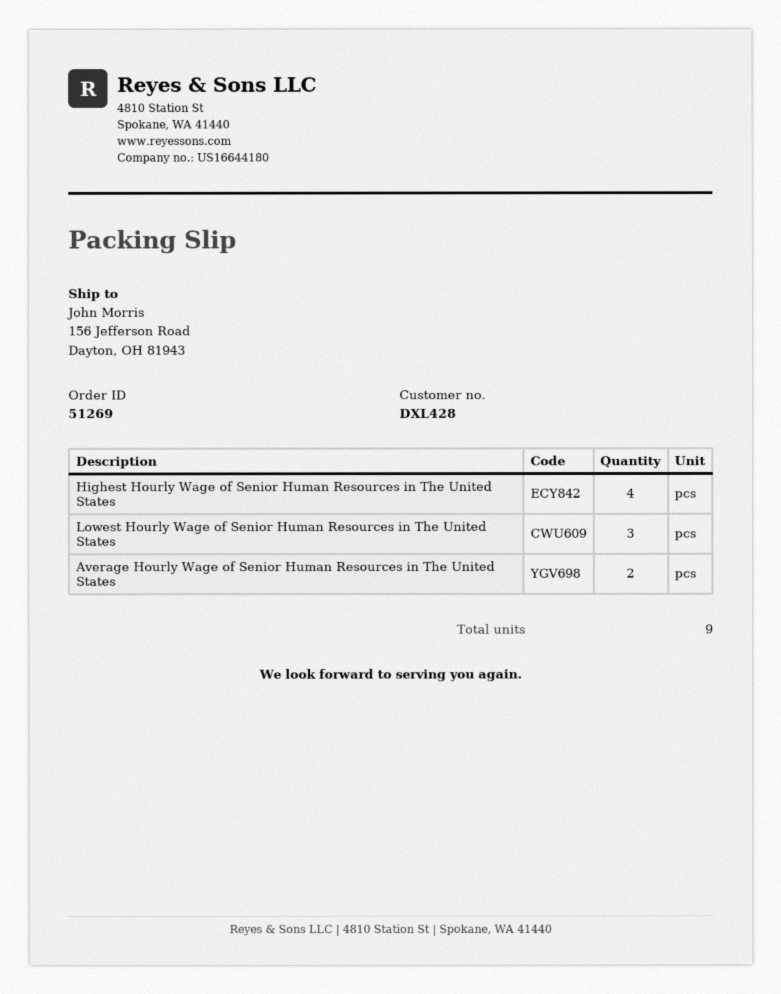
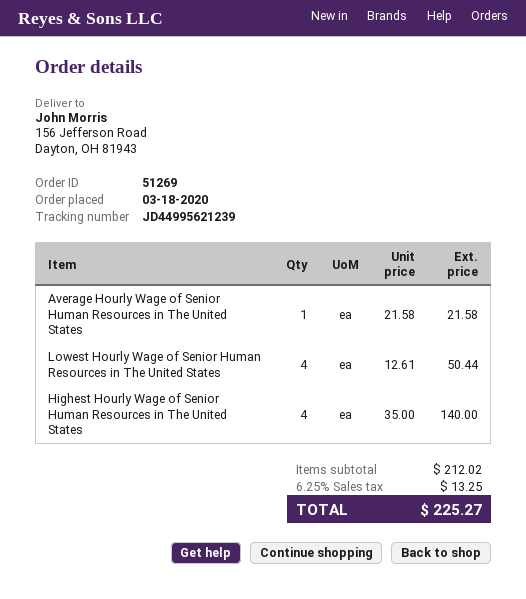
Lowest Hourly Wage of Senior Human Resources in The United States: 3 -> 4
Average Hourly Wage of Senior Human Resources in The United States: 2 -> 1

